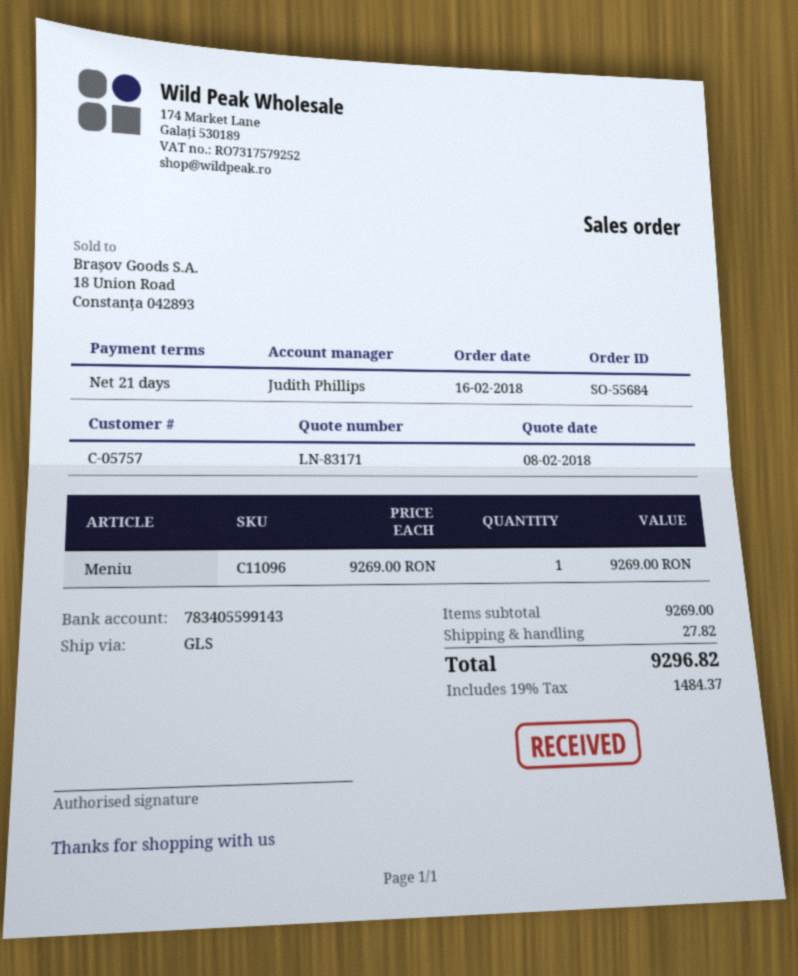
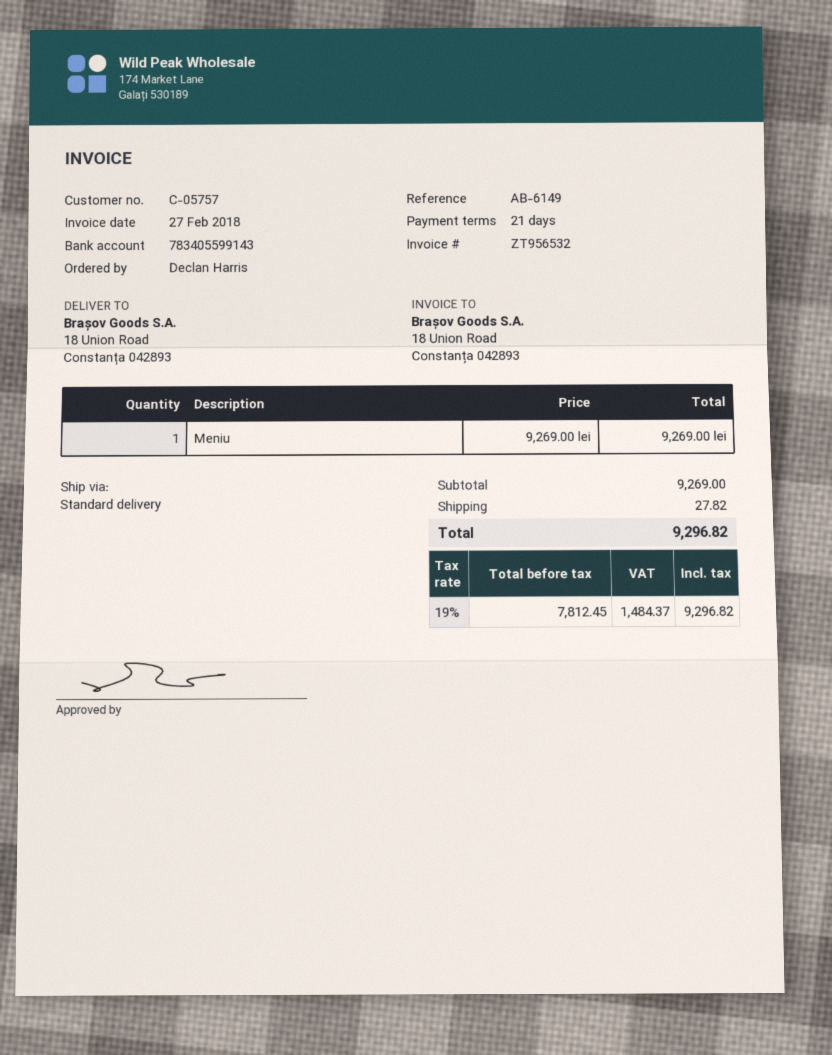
shipping method: GLS -> standard

